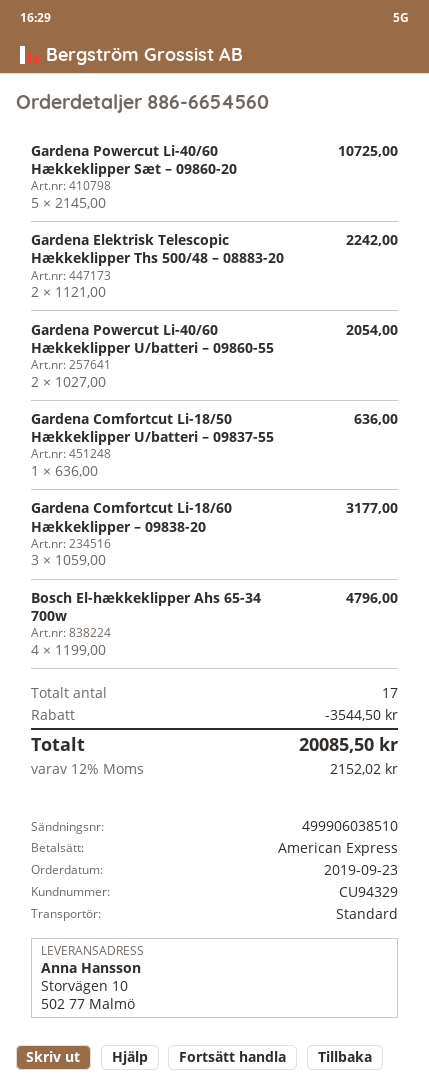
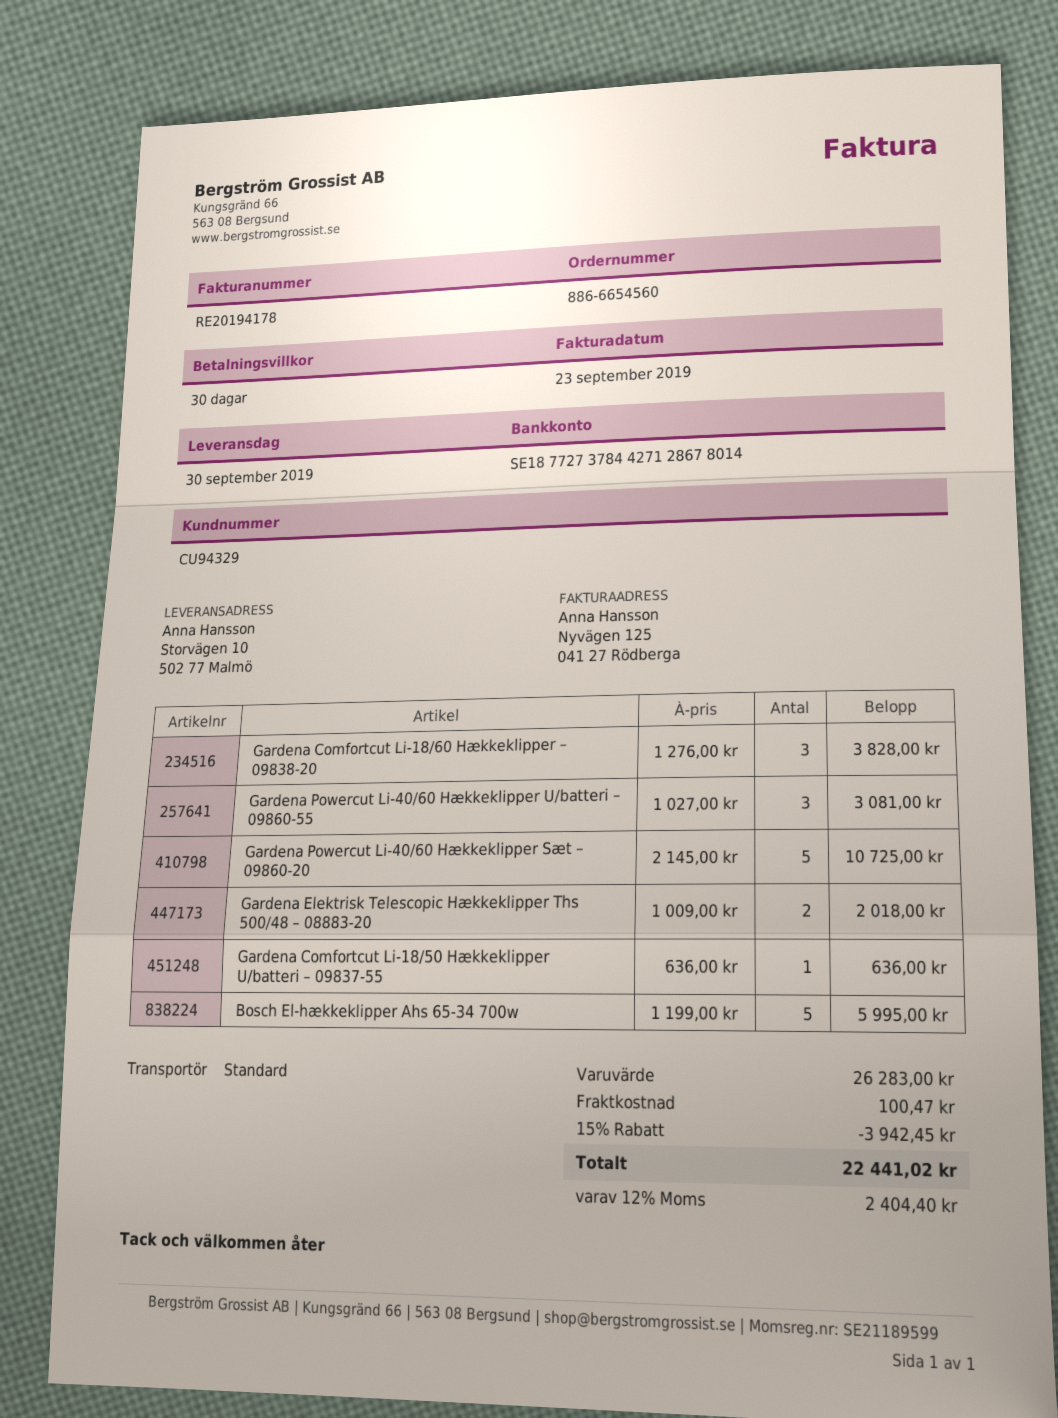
Gardena Elektrisk Telescopic Hækkeklipper Ths 500/48 – 08883-20: 2 x 1121.00 = 2242.00 -> 2 x 1009.00 = 2018.00
Gardena Powercut Li-40/60 Hækkeklipper U/batteri – 09860-55: 2 x 1027.00 = 2054.00 -> 3 x 1027.00 = 3081.00
Gardena Comfortcut Li-18/60 Hækkeklipper – 09838-20: 3 x 1059.00 = 3177.00 -> 3 x 1276.00 = 3828.00
Bosch El-hækkeklipper Ahs 65-34 700w: 4 x 1199.00 = 4796.00 -> 5 x 1199.00 = 5995.00
discount: 3544.50 -> 3942.45
shipping: none -> 100.47
tax: 12% = 2152.02 -> 12% = 2404.40
total: 20085.50 -> 22441.02

